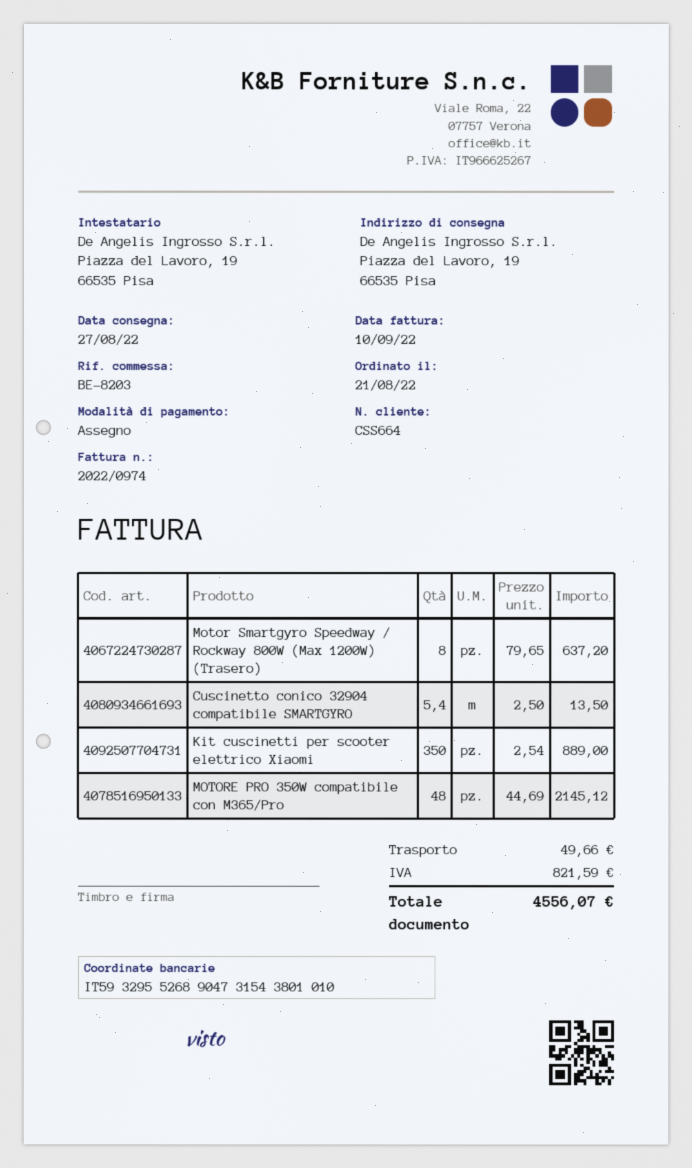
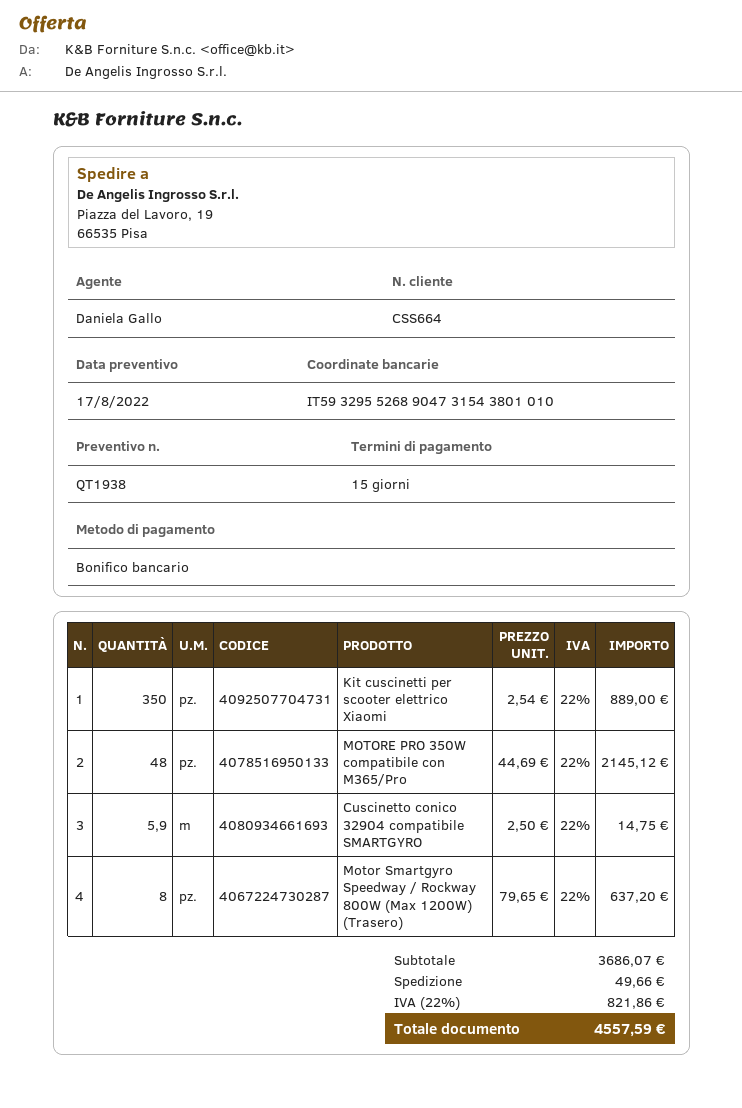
payment method: cheque -> bank transfer
Cuscinetto conico 32904 compatibile SMARTGYRO: 5.4 x 2.50 = 13.50 -> 5.9 x 2.50 = 14.75
tax: 821.59 -> 821.86
total: 4556.07 -> 4557.59

